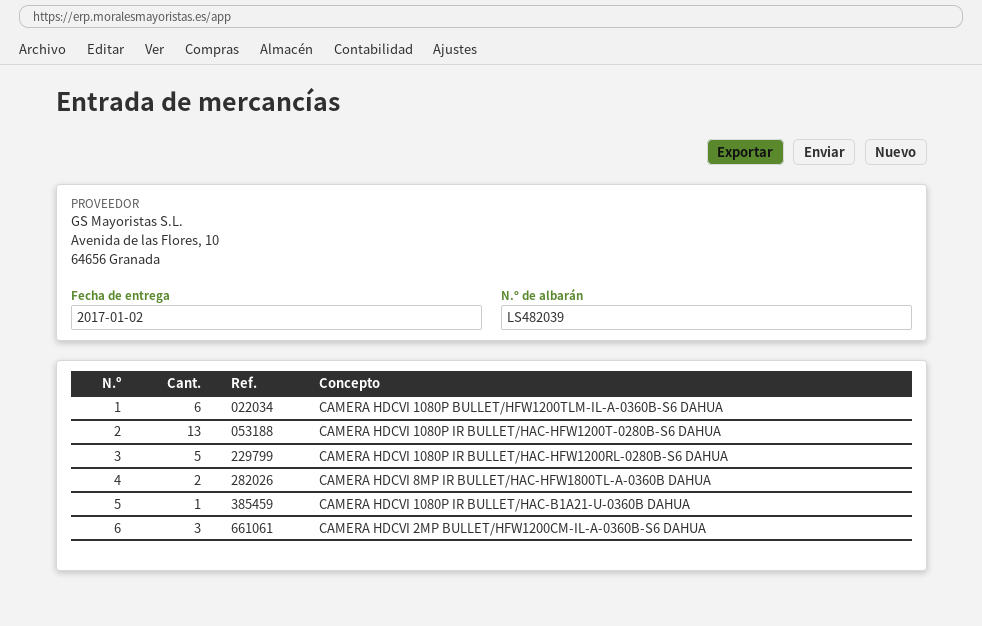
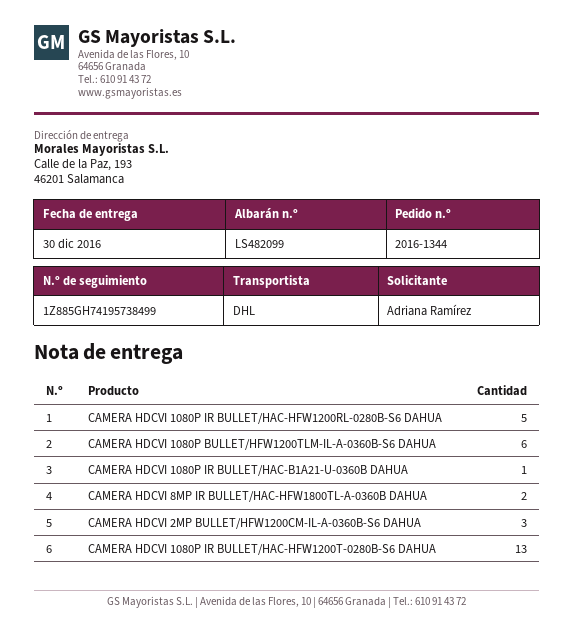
delivery note number: LS482039 -> LS482099
delivery date: 2017-01-02 -> 2016-12-30

